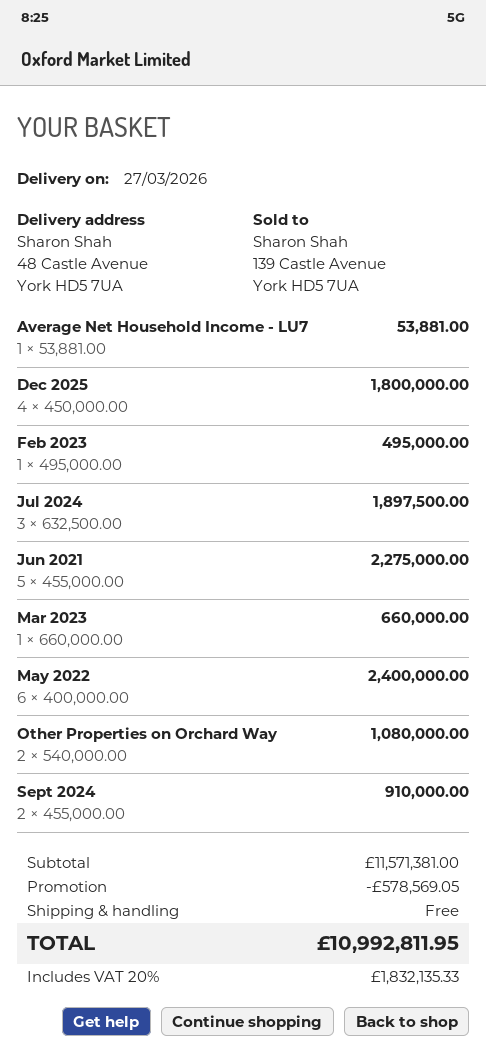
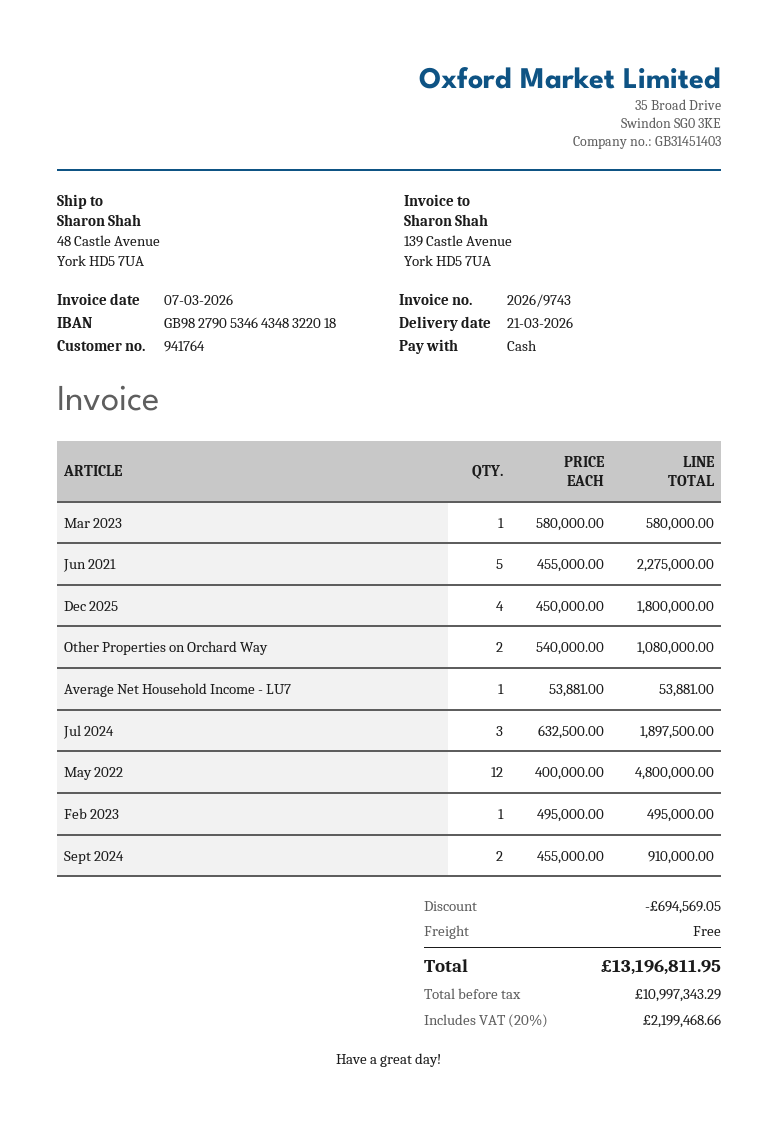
delivery date: 2026-03-27 -> 2026-03-21
Mar 2023: 1 x 660000.00 = 660000.00 -> 1 x 580000.00 = 580000.00
May 2022: 6 x 400000.00 = 2400000.00 -> 12 x 400000.00 = 4800000.00
discount: 578569.05 -> 694569.05
tax: 20% = 1832135.33 -> 20% = 2199468.66
total: 10992811.95 -> 13196811.95

